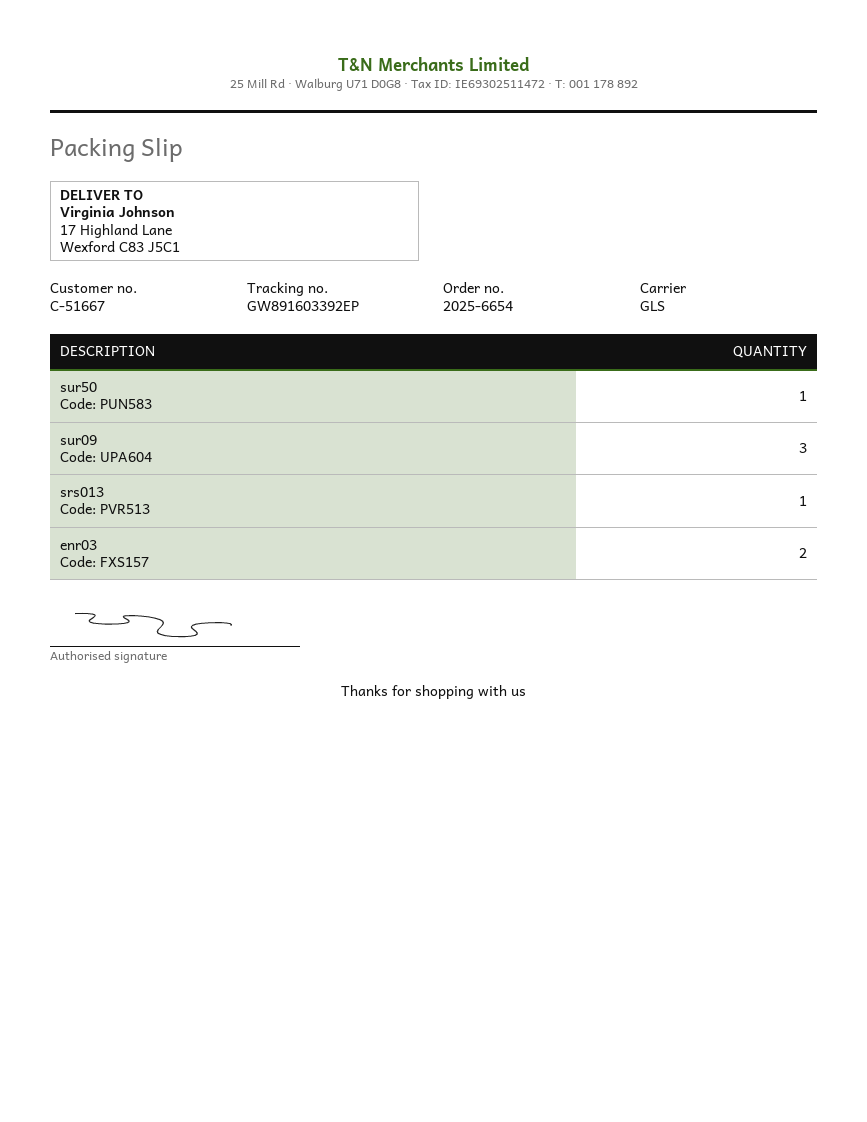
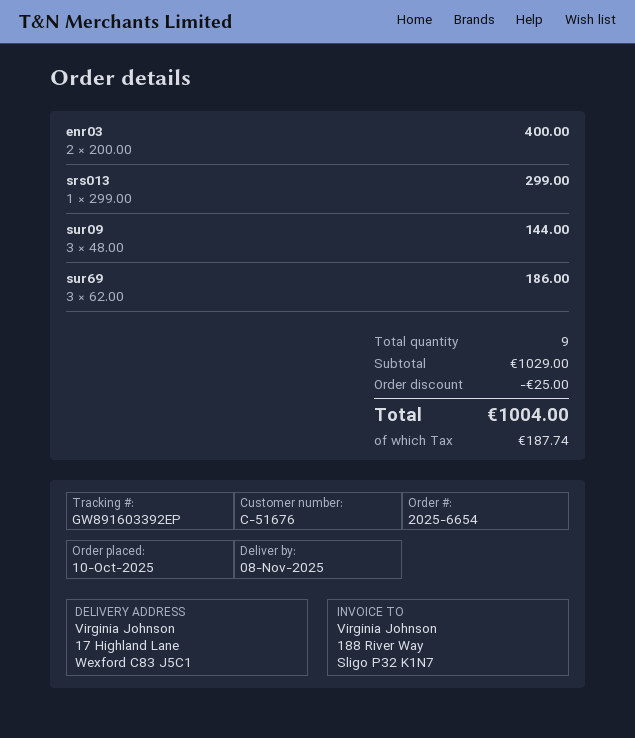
customer number: C-51667 -> C-51676
sur50: 1 -> none
sur69: none -> 3

